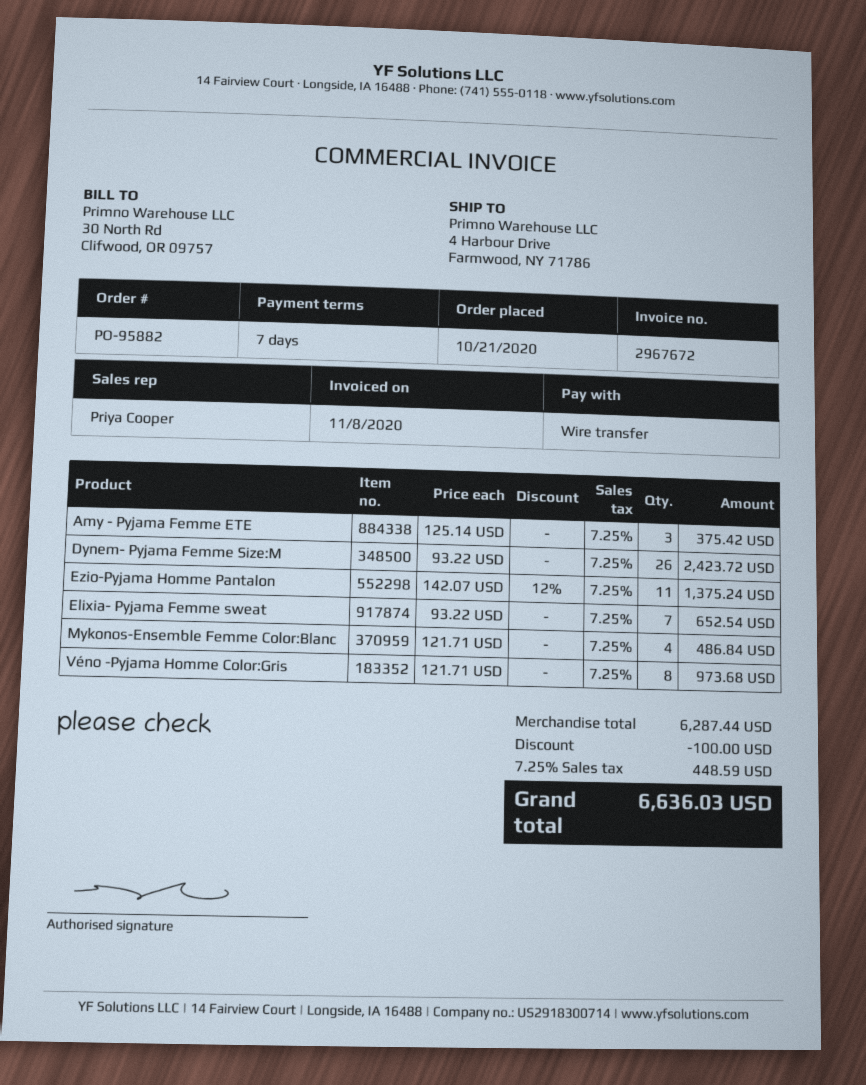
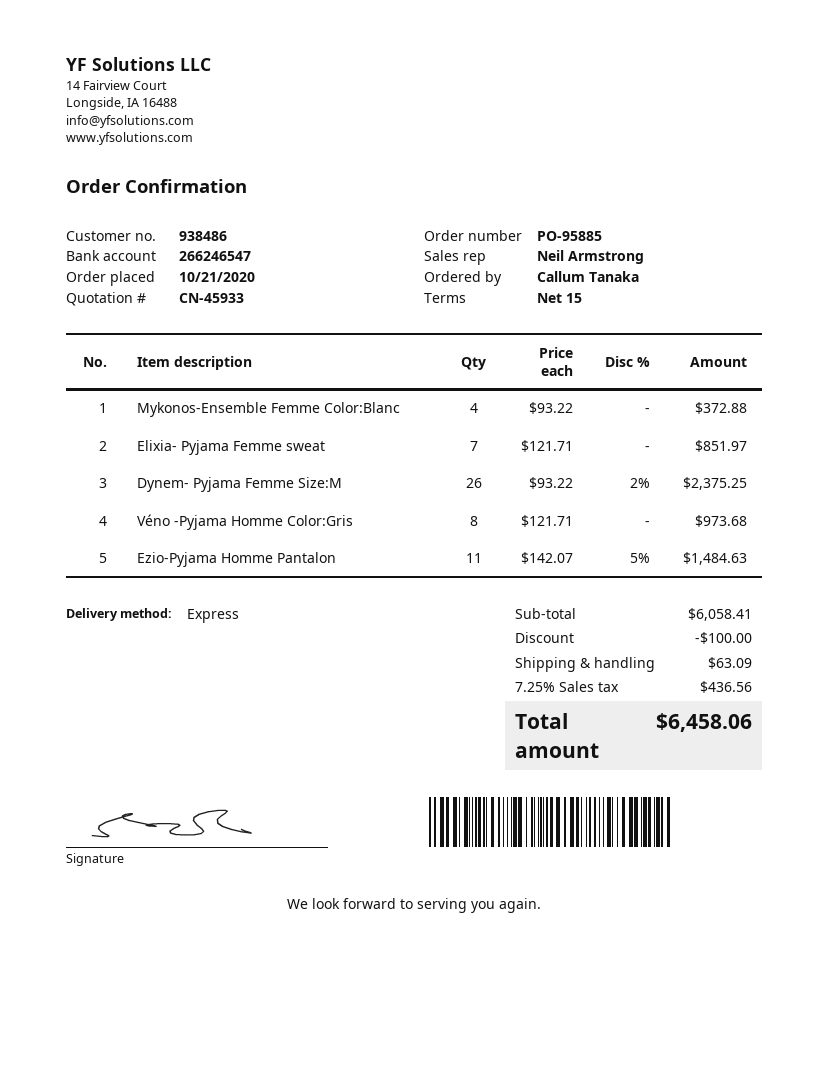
order number: PO-95882 -> PO-95885
payment terms: 7 days -> 15 days
sales rep: Priya Cooper -> Neil Armstrong
Amy - Pyjama Femme ETE: 3 x 125.14 = 375.42 -> none
Dynem- Pyjama Femme Size:M: 26 x 93.22 = 2423.72 -> 26 x 93.22 - 2% = 2375.25
Ezio-Pyjama Homme Pantalon: 11 x 142.07 - 12% = 1375.24 -> 11 x 142.07 - 5% = 1484.63
Elixia- Pyjama Femme sweat: 7 x 93.22 = 652.54 -> 7 x 121.71 = 851.97
Mykonos-Ensemble Femme Color:Blanc: 4 x 121.71 = 486.84 -> 4 x 93.22 = 372.88
subtotal: 6287.44 -> 6058.41
shipping: none -> 63.09
tax: 7.25% = 448.59 -> 7.25% = 436.56
total: 6636.03 -> 6458.06

